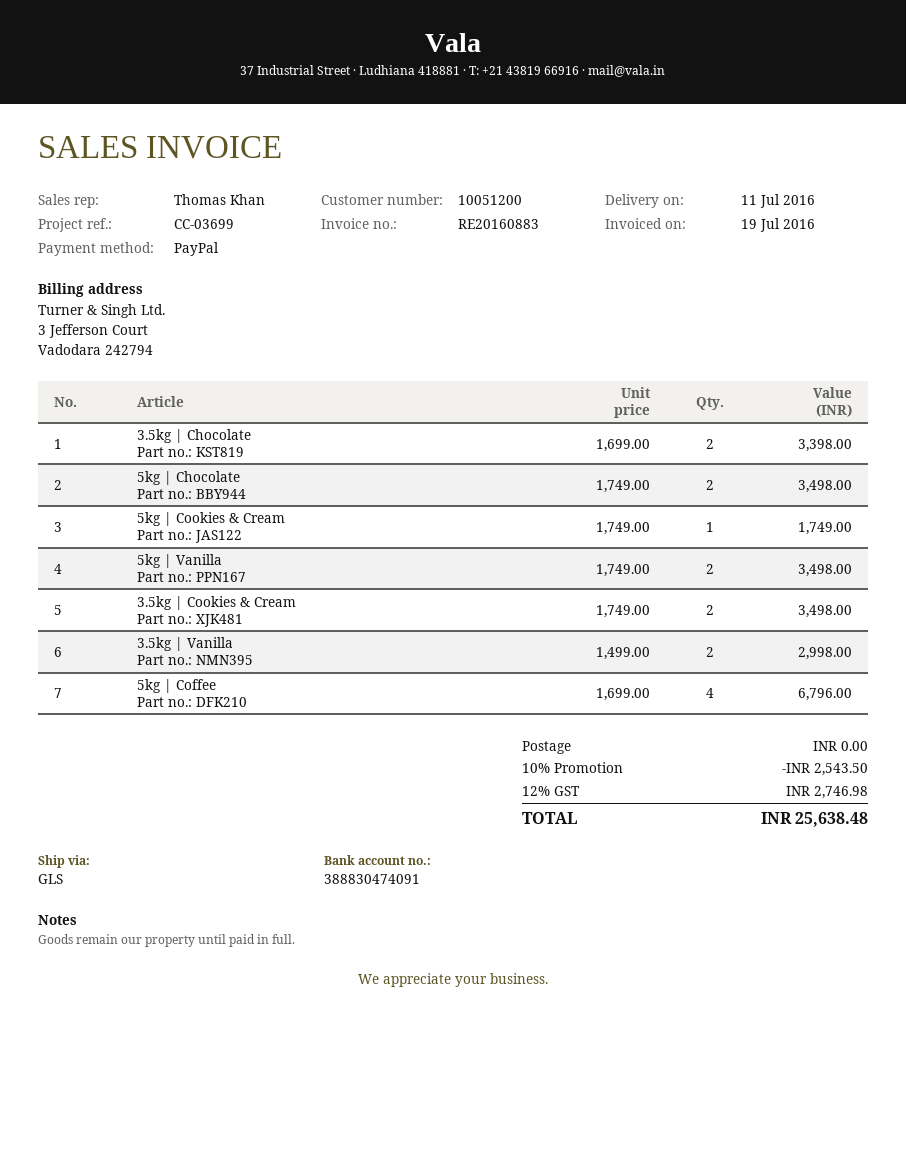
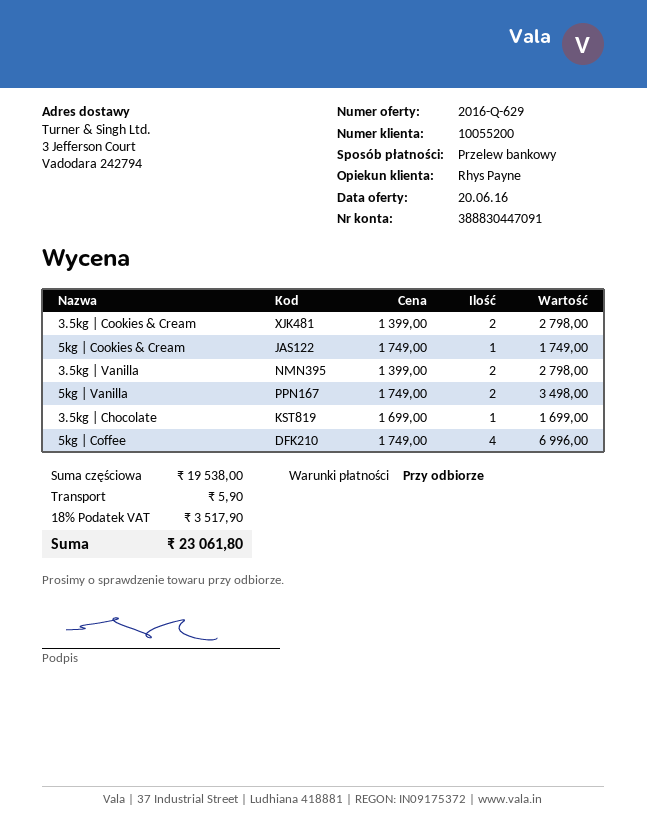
customer number: 10051200 -> 10055200
sales rep: Thomas Khan -> Rhys Payne
payment method: PayPal -> bank transfer
bank account: 388830474091 -> 388830447091
3.5kg | Chocolate: 2 x 1699.00 = 3398.00 -> 1 x 1699.00 = 1699.00
5kg | Chocolate: 2 x 1749.00 = 3498.00 -> none
3.5kg | Cookies & Cream: 2 x 1749.00 = 3498.00 -> 2 x 1399.00 = 2798.00
3.5kg | Vanilla: 2 x 1499.00 = 2998.00 -> 2 x 1399.00 = 2798.00
5kg | Coffee: 4 x 1699.00 = 6796.00 -> 4 x 1749.00 = 6996.00
discount: 10% = 2543.50 -> none
shipping: 0.00 -> 5.90
tax: 12% = 2746.98 -> 18% = 3517.90
total: 25638.48 -> 23061.80

